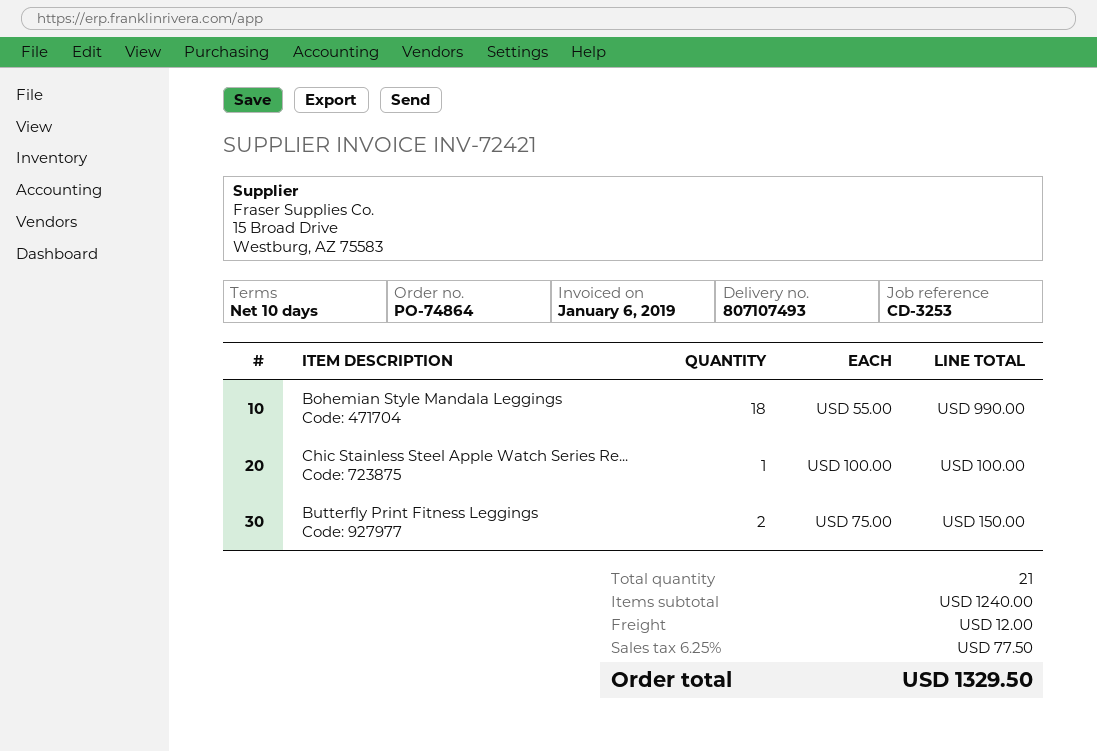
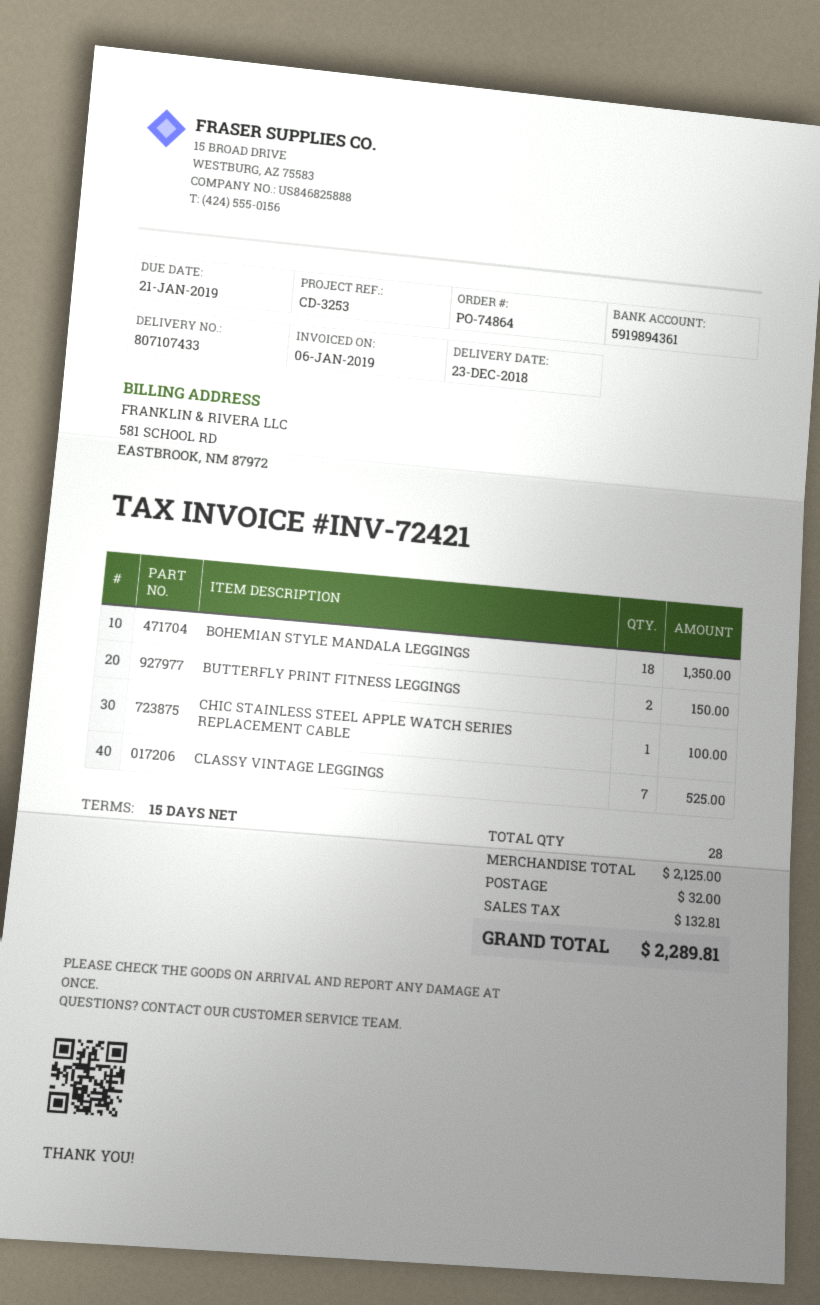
delivery note number: 807107493 -> 807107433
payment terms: 10 days -> 15 days
Bohemian Style Mandala Leggings: 18 for 990.00 -> 18 for 1350.00
CLASSY VINTAGE LEGGINGS: none -> 7 for 525.00
total quantity: 21 -> 28
subtotal: 1240.00 -> 2125.00
shipping: 12.00 -> 32.00
tax: 77.50 -> 132.81
total: 1329.50 -> 2289.81

